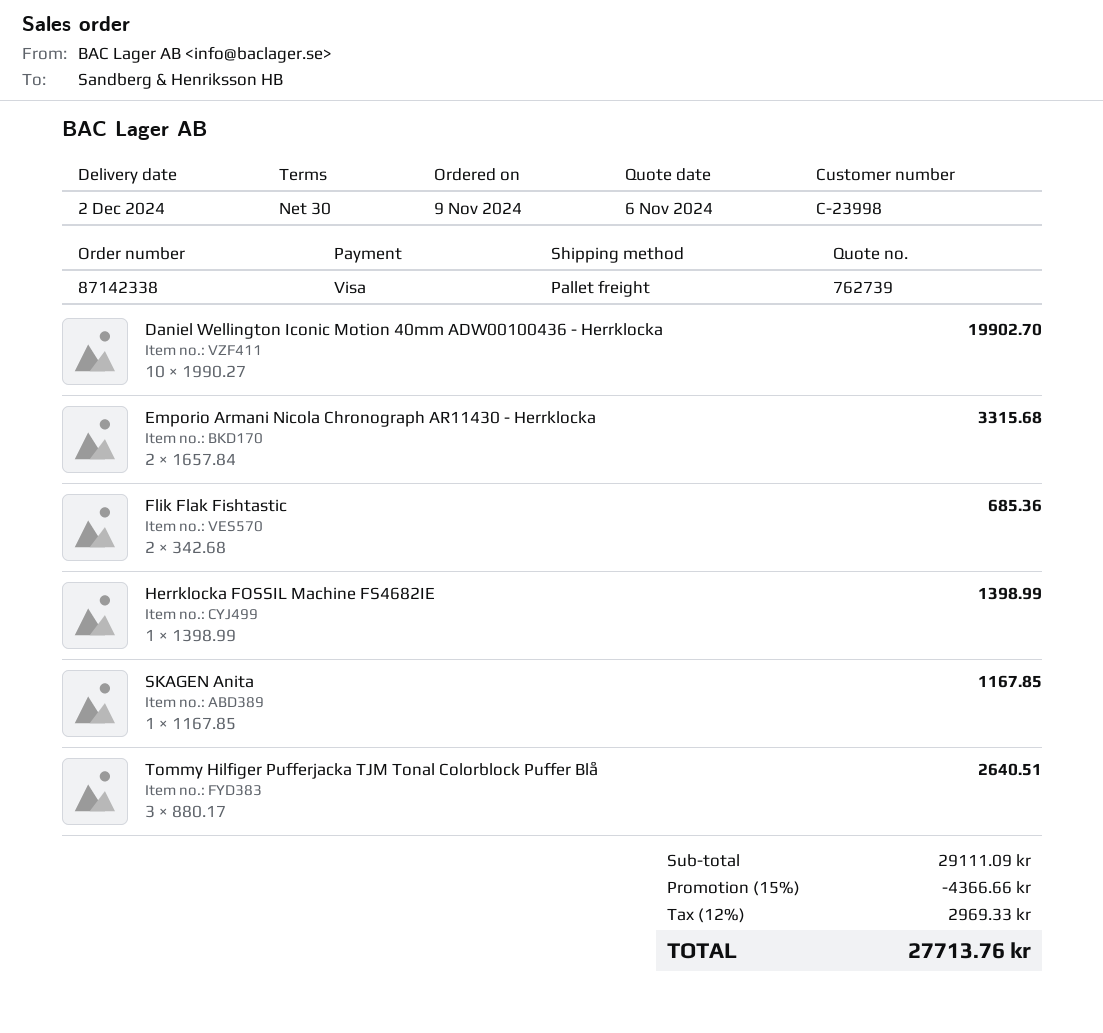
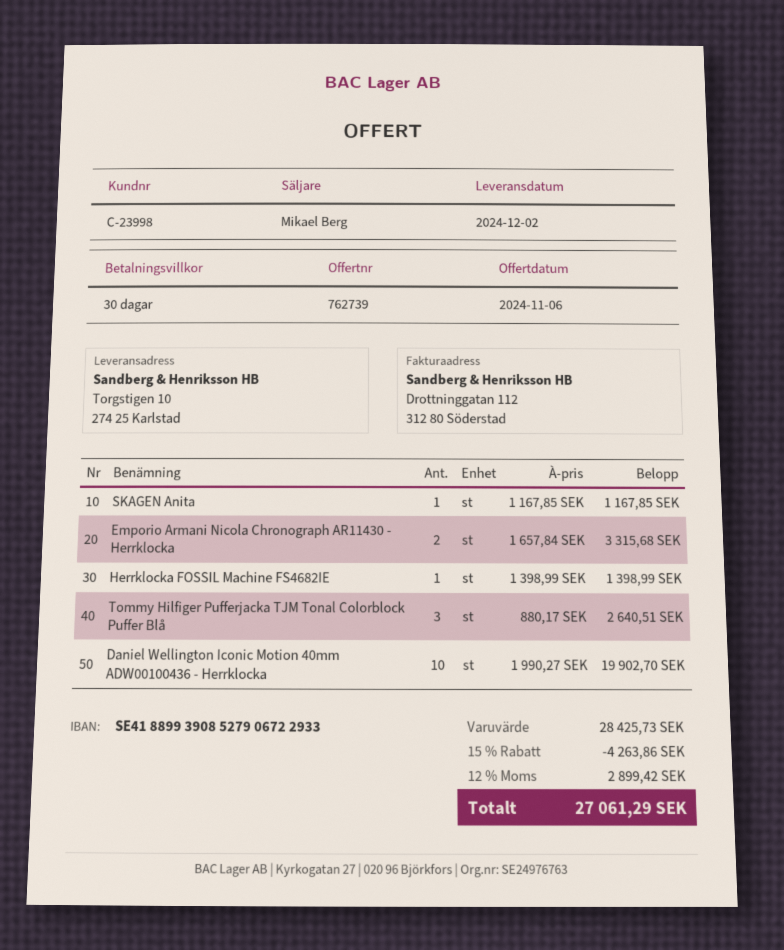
Flik Flak Fishtastic: 2 x 342.68 = 685.36 -> none
subtotal: 29111.09 -> 28425.73
discount: 15% = 4366.66 -> 15% = 4263.86
tax: 12% = 2969.33 -> 12% = 2899.42
total: 27713.76 -> 27061.29

